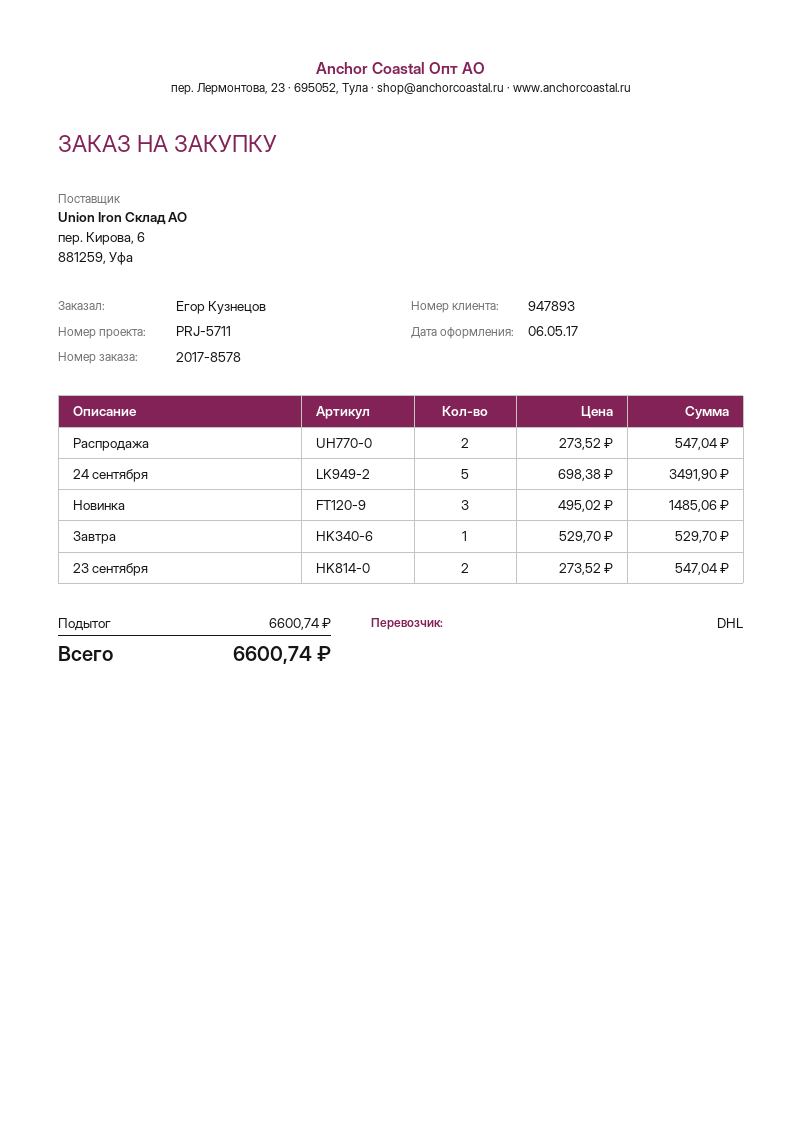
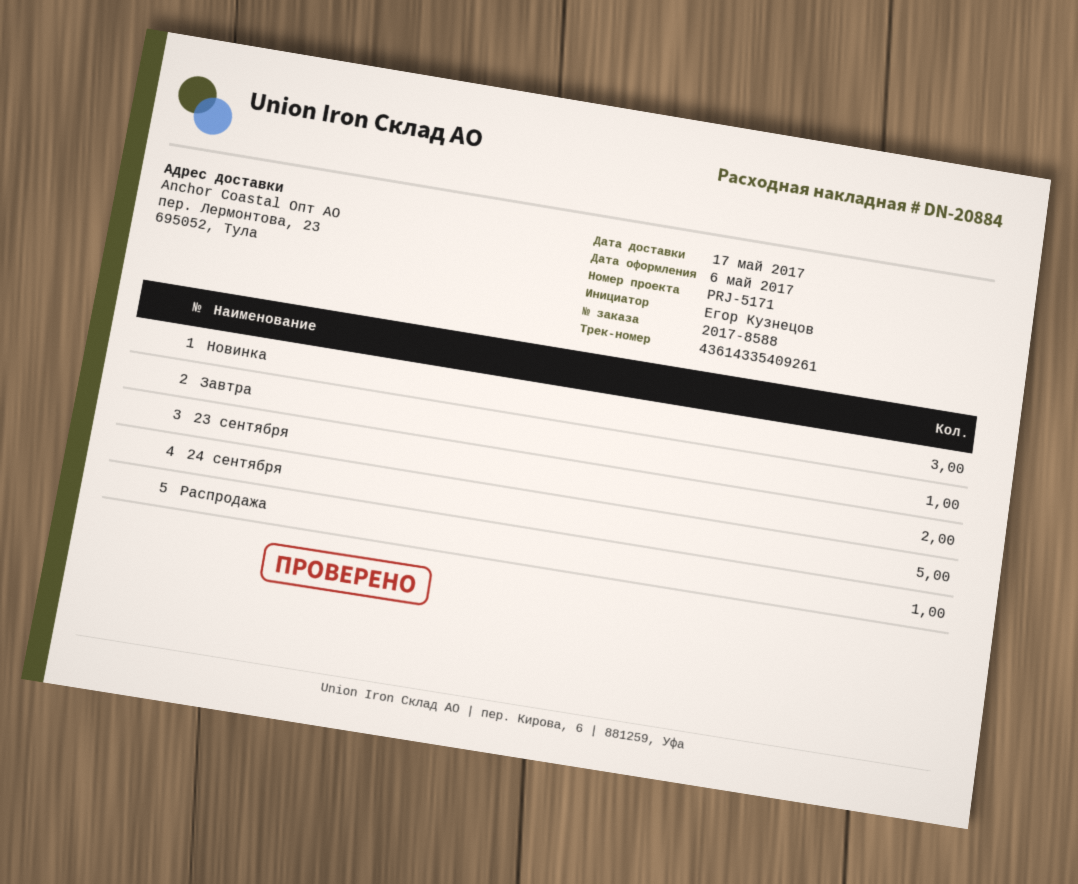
order number: 2017-8578 -> 2017-8588
reference: PRJ-5711 -> PRJ-5171
Распродажа: 2 -> 1

